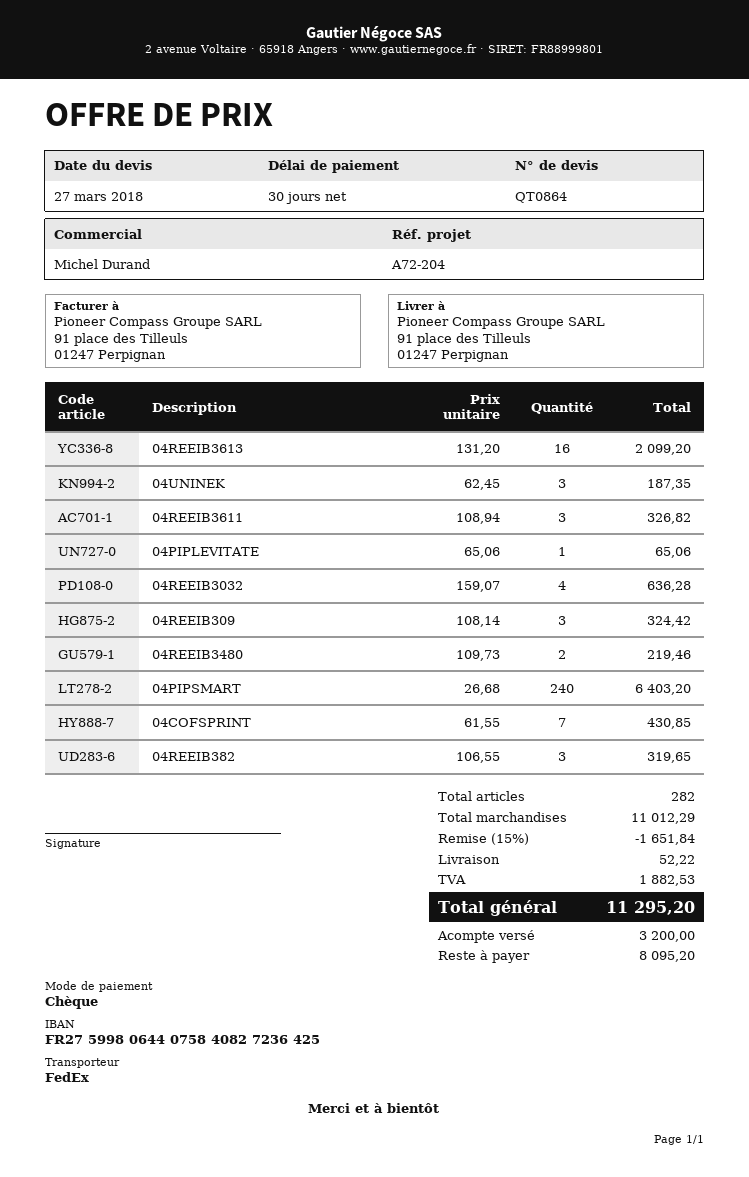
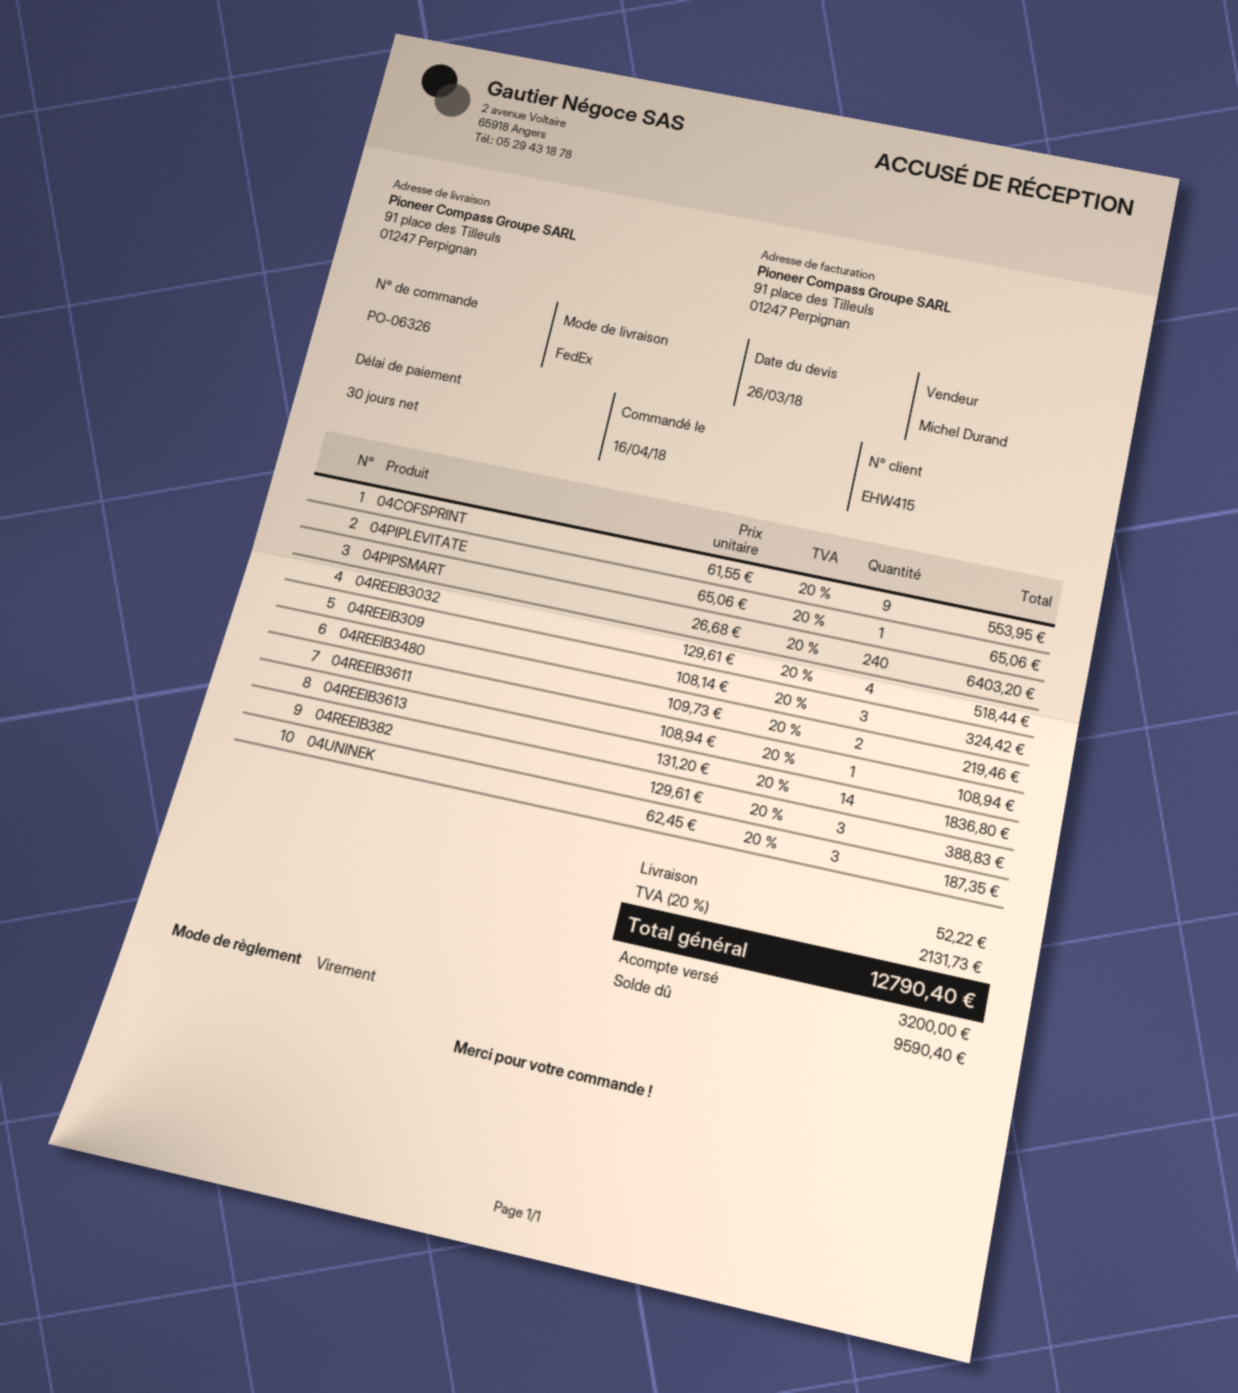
quote date: 2018-03-27 -> 2018-03-26
payment method: cheque -> bank transfer
04REEIB3613: 16 x 131.20 = 2099.20 -> 14 x 131.20 = 1836.80
04REEIB3611: 3 x 108.94 = 326.82 -> 1 x 108.94 = 108.94
04REEIB3032: 4 x 159.07 = 636.28 -> 4 x 129.61 = 518.44
04COFSPRINT: 7 x 61.55 = 430.85 -> 9 x 61.55 = 553.95
04REEIB382: 3 x 106.55 = 319.65 -> 3 x 129.61 = 388.83
discount: 15% = 1651.84 -> none
tax: 1882.53 -> 2131.73
total: 11295.20 -> 12790.40
balance: 8095.20 -> 9590.40

